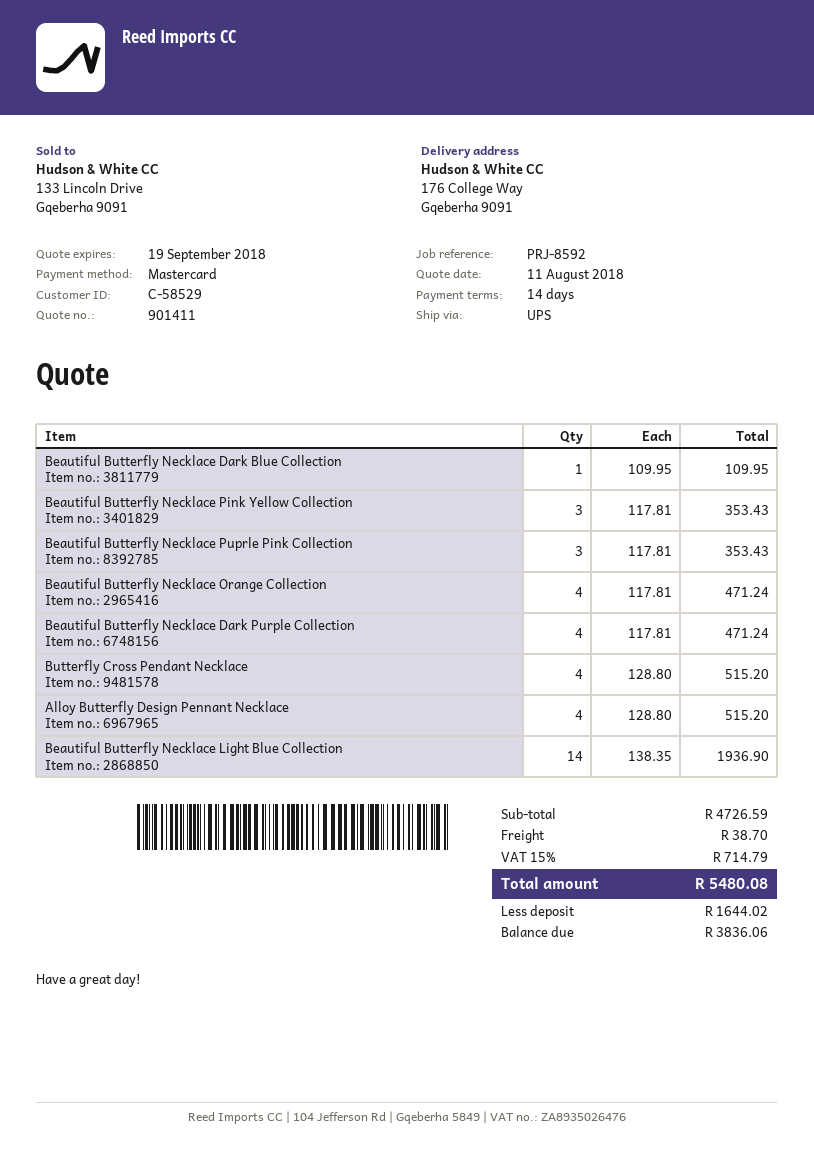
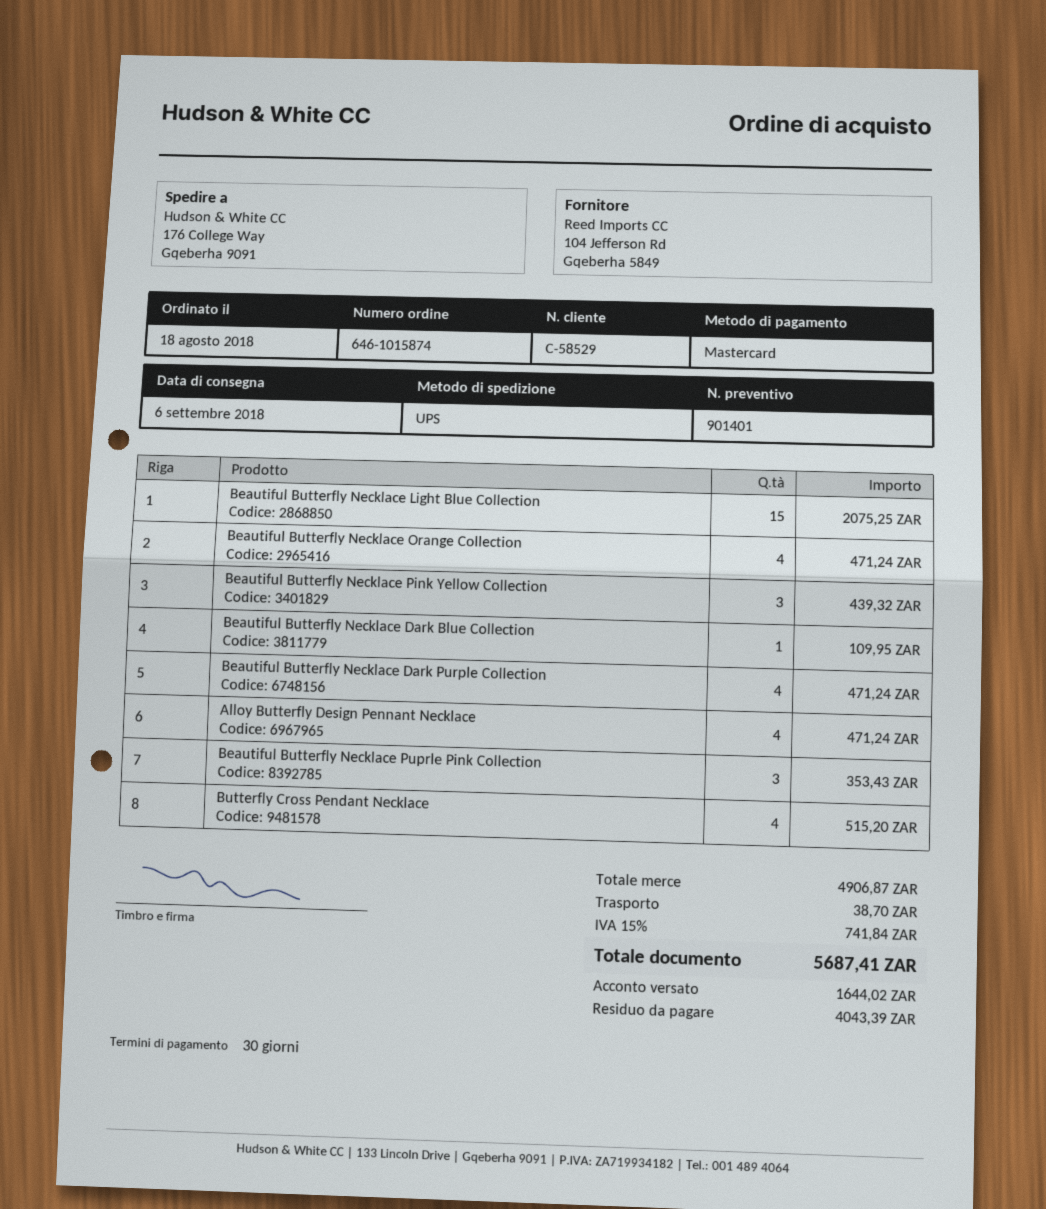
quote number: 901411 -> 901401
payment terms: 14 days -> 30 days
Beautiful Butterfly Necklace Pink Yellow Collection: 3 for 353.43 -> 3 for 439.32
Alloy Butterfly Design Pennant Necklace: 4 for 515.20 -> 4 for 471.24
Beautiful Butterfly Necklace Light Blue Collection: 14 for 1936.90 -> 15 for 2075.25
subtotal: 4726.59 -> 4906.87
tax: 15% = 714.79 -> 15% = 741.84
total: 5480.08 -> 5687.41
balance: 3836.06 -> 4043.39

